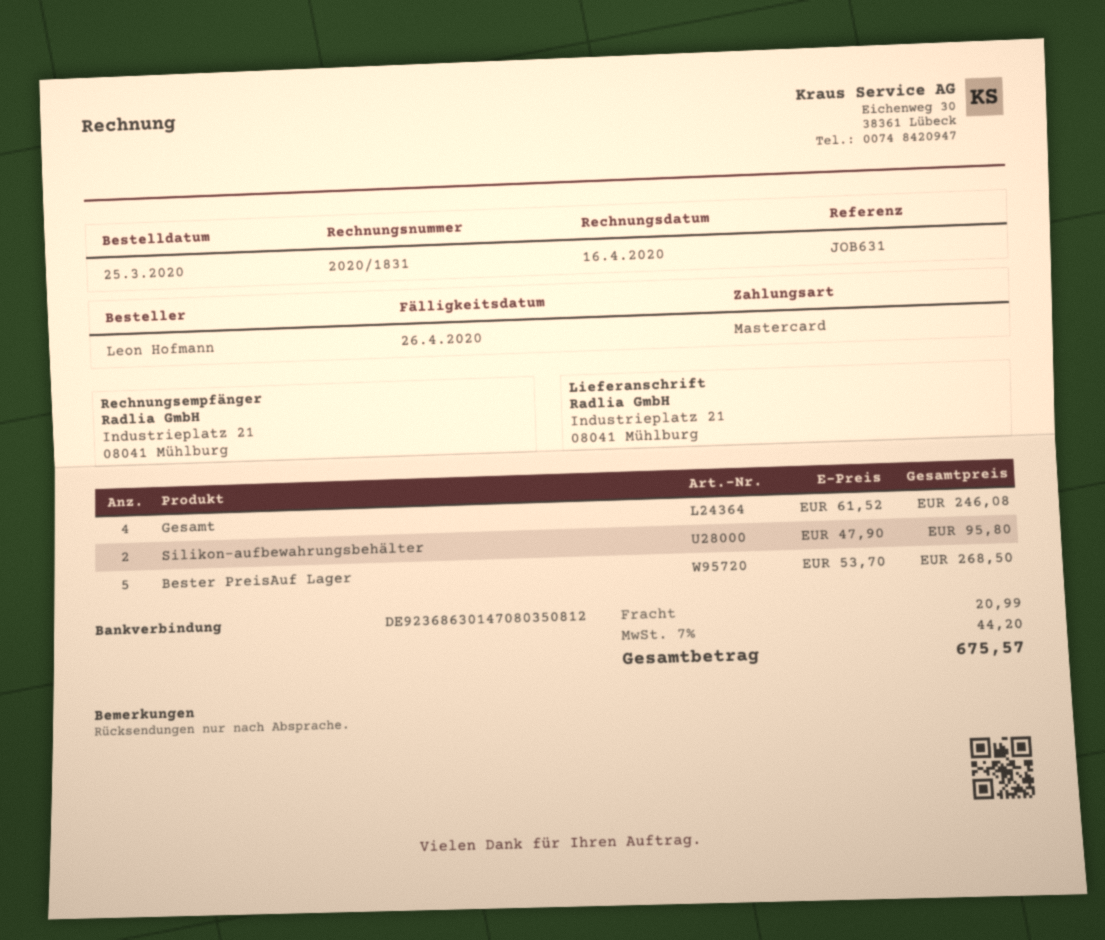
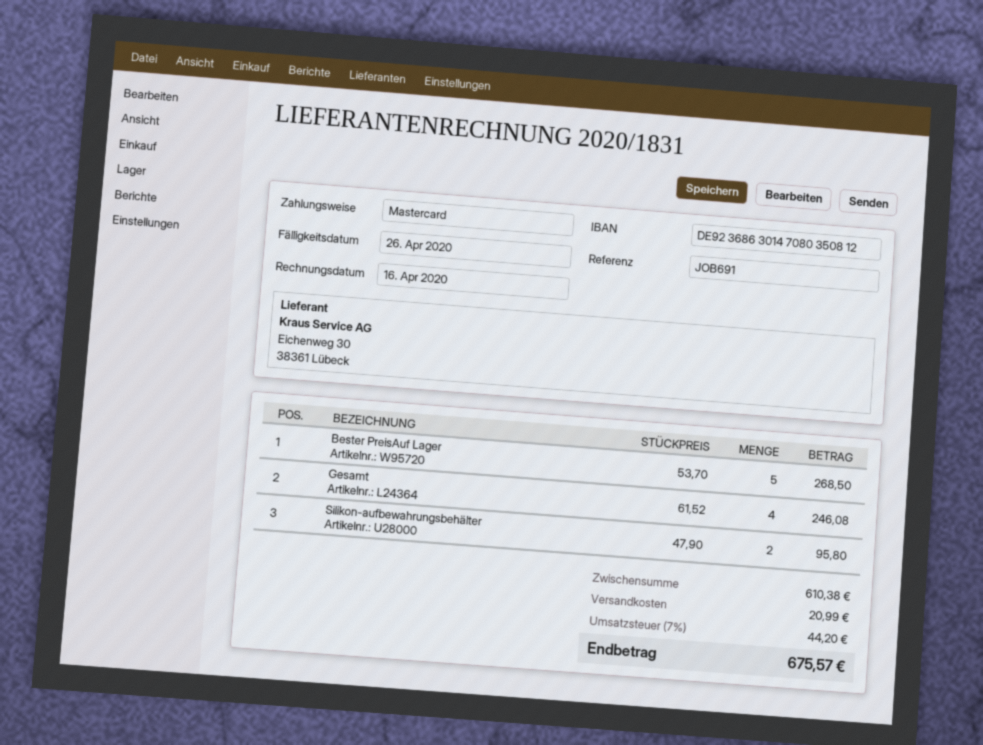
reference: JOB631 -> JOB691

